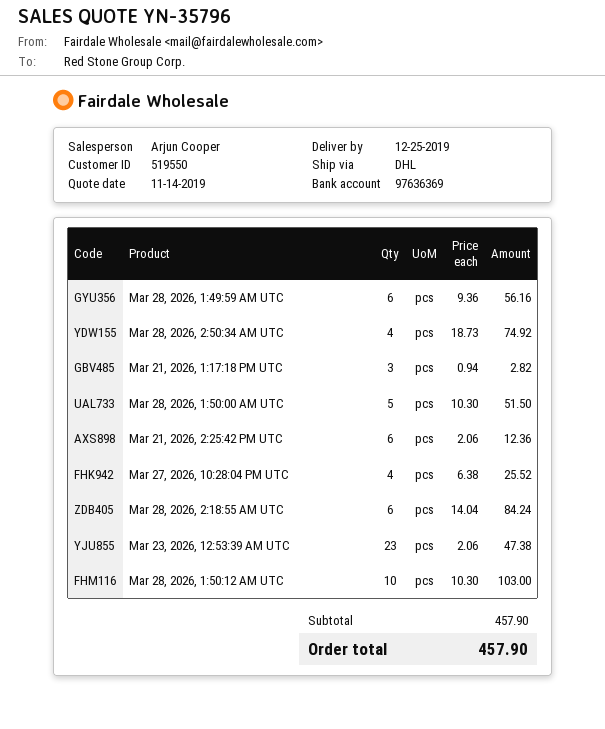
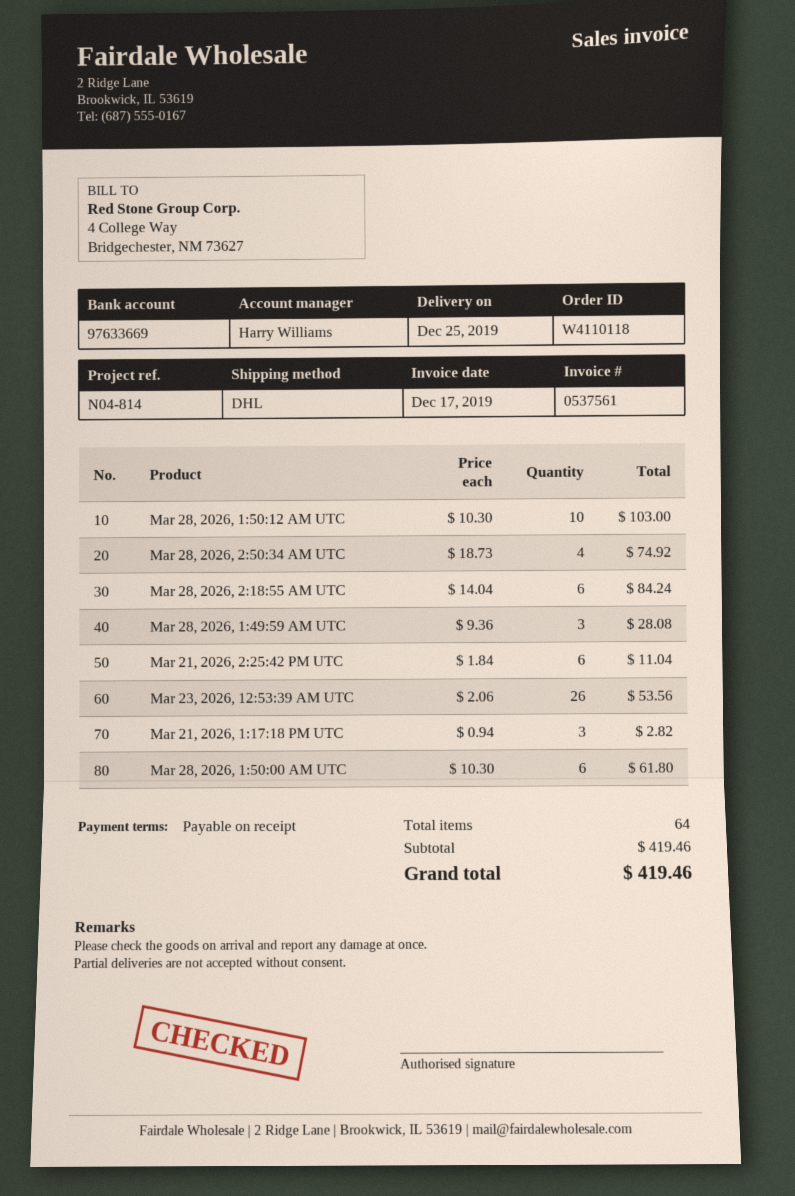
sales rep: Arjun Cooper -> Harry Williams
bank account: 97636369 -> 97633669
Mar 28, 2026, 1:49:59 AM UTC: 6 x 9.36 = 56.16 -> 3 x 9.36 = 28.08
Mar 28, 2026, 1:50:00 AM UTC: 5 x 10.30 = 51.50 -> 6 x 10.30 = 61.80
Mar 21, 2026, 2:25:42 PM UTC: 6 x 2.06 = 12.36 -> 6 x 1.84 = 11.04
Mar 27, 2026, 10:28:04 PM UTC: 4 x 6.38 = 25.52 -> none
Mar 23, 2026, 12:53:39 AM UTC: 23 x 2.06 = 47.38 -> 26 x 2.06 = 53.56
subtotal: 457.90 -> 419.46
total: 457.90 -> 419.46

